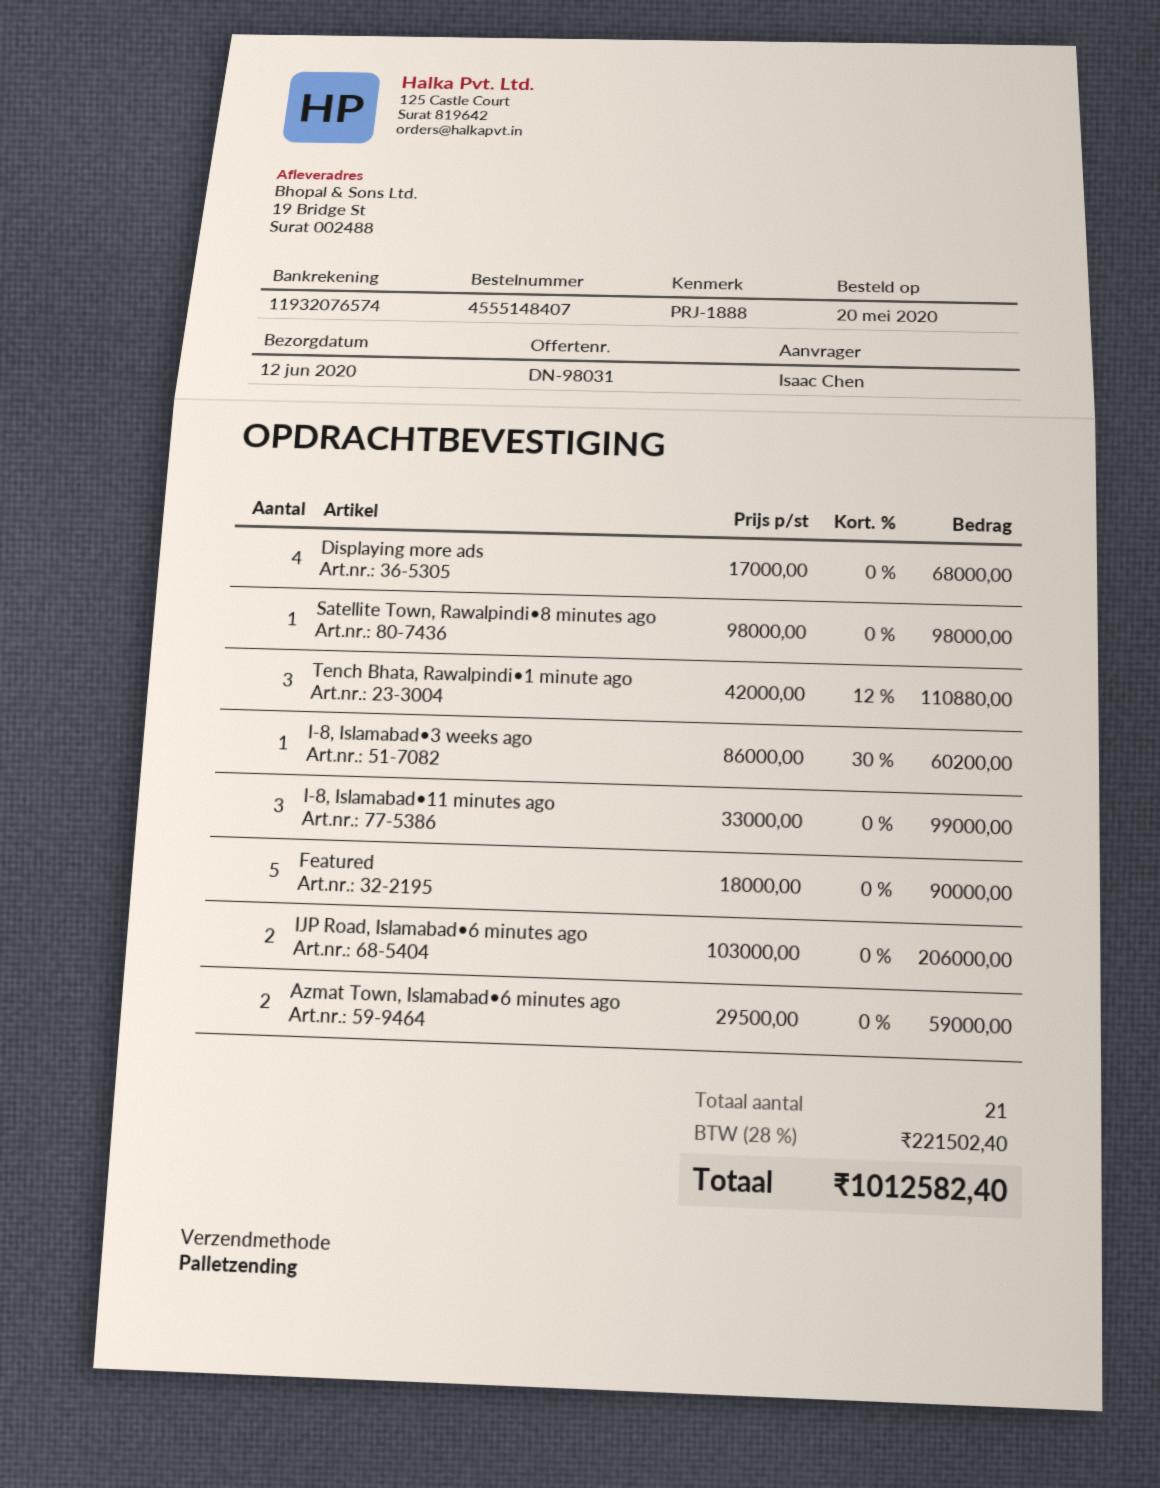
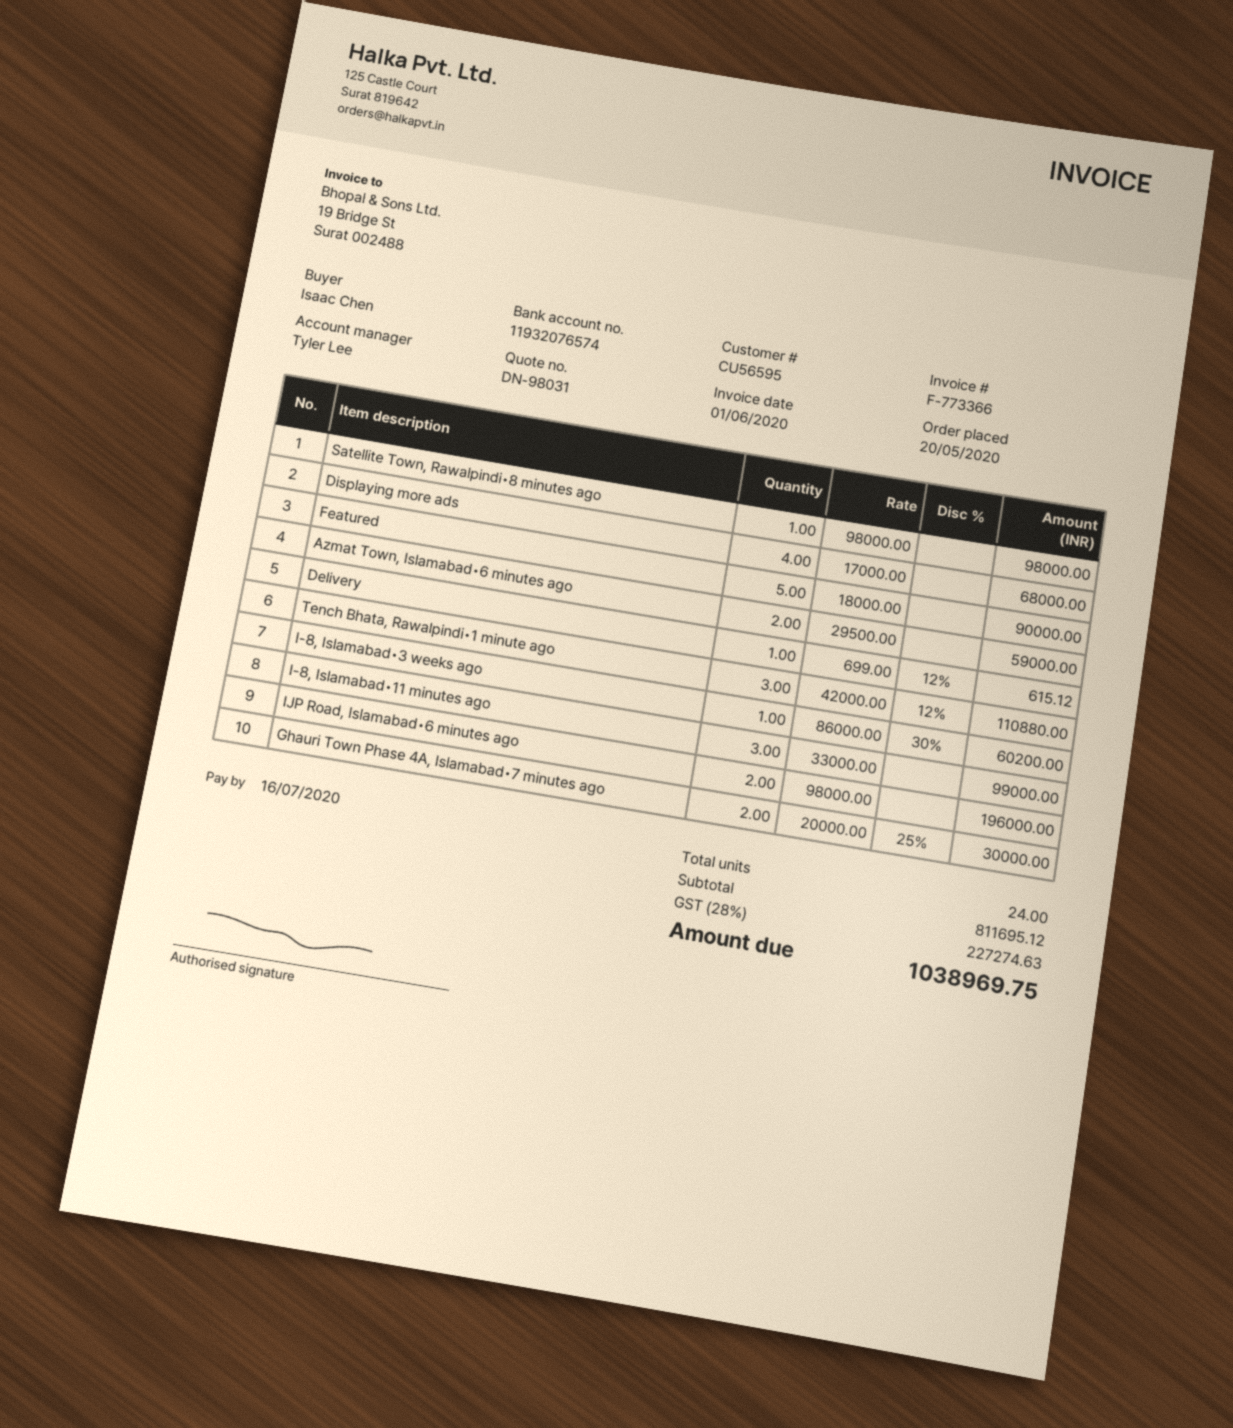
IJP Road, Islamabad•6 minutes ago: 2 x 103000.00 = 206000.00 -> 2 x 98000.00 = 196000.00
Delivery: none -> 1 x 699.00 - 12% = 615.12
Ghauri Town Phase 4A, Islamabad•7 minutes ago: none -> 2 x 20000.00 - 25% = 30000.00
total quantity: 21 -> 24
tax: 28% = 221502.40 -> 28% = 227274.63
total: 1012582.40 -> 1038969.75

